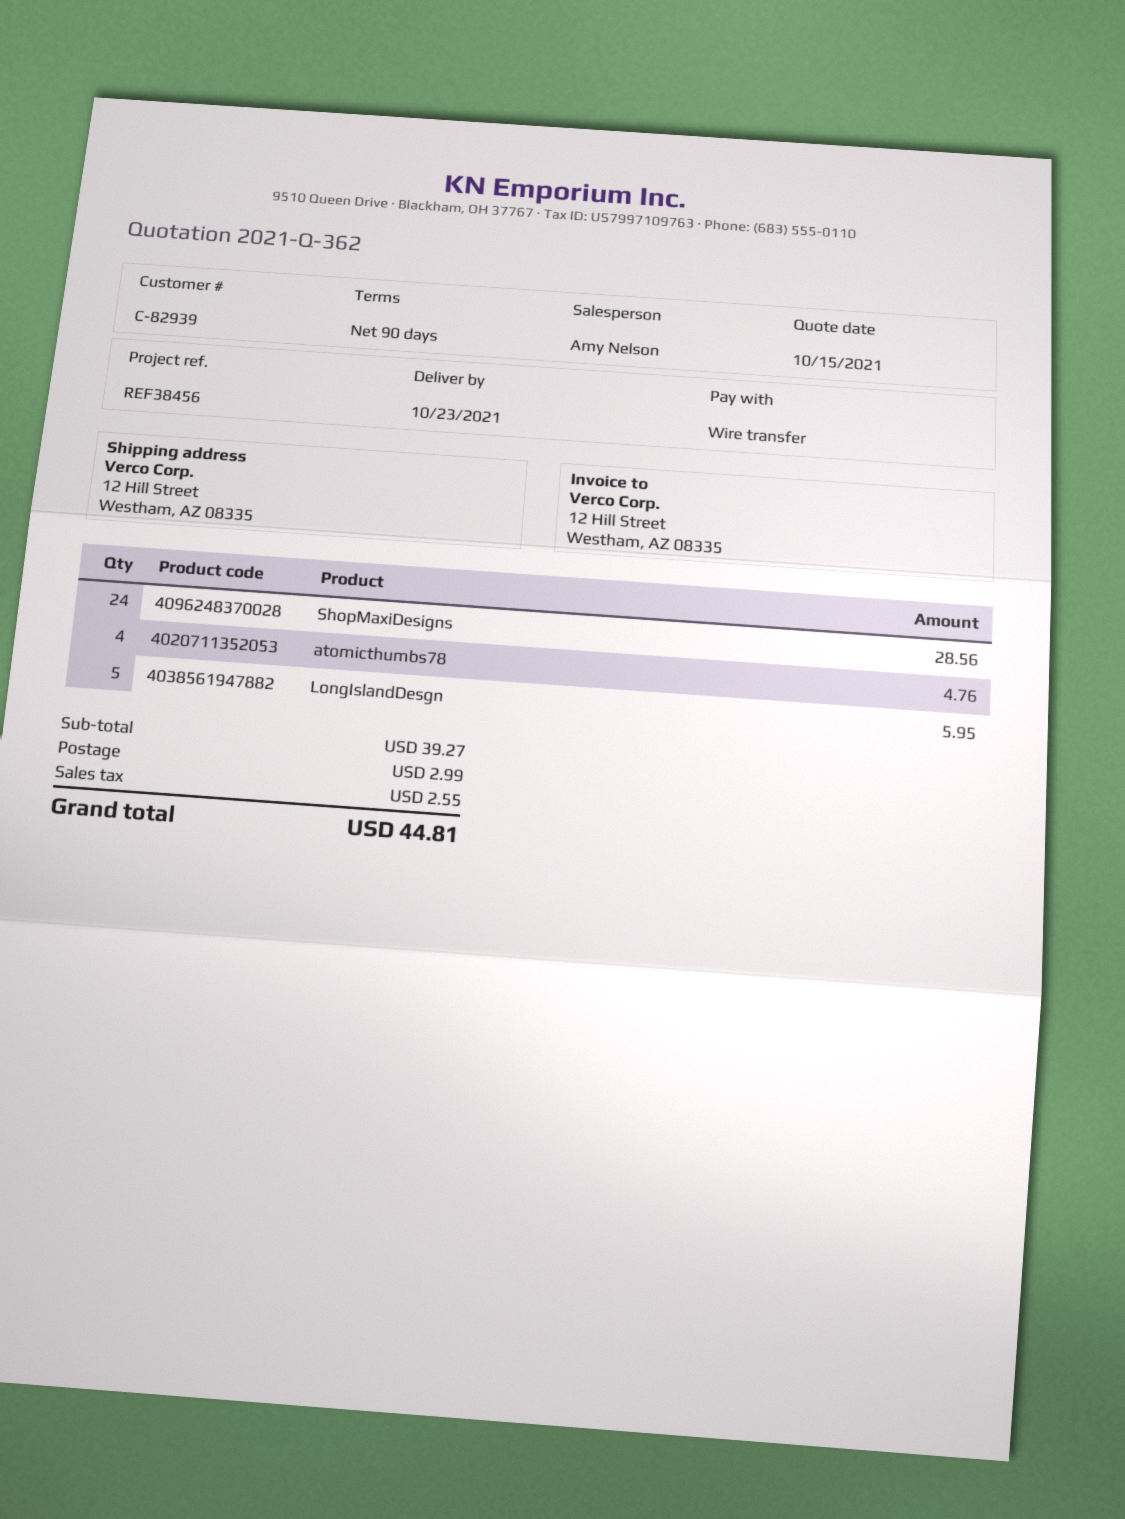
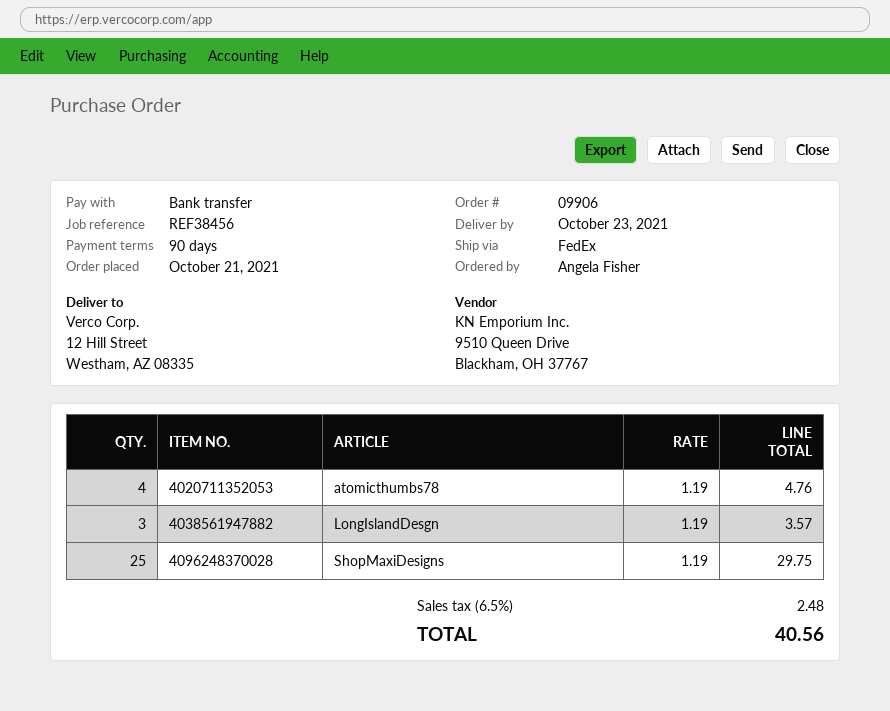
ShopMaxiDesigns: 24 for 28.56 -> 25 for 29.75
LongIslandDesgn: 5 for 5.95 -> 3 for 3.57
shipping: 2.99 -> none
tax: 2.55 -> 2.48
total: 44.81 -> 40.56

